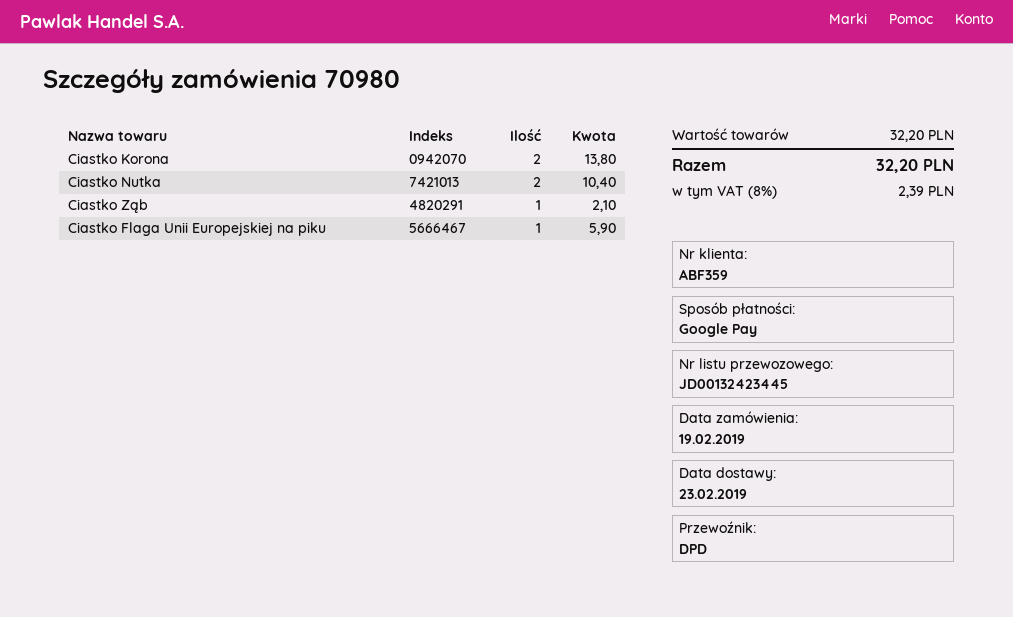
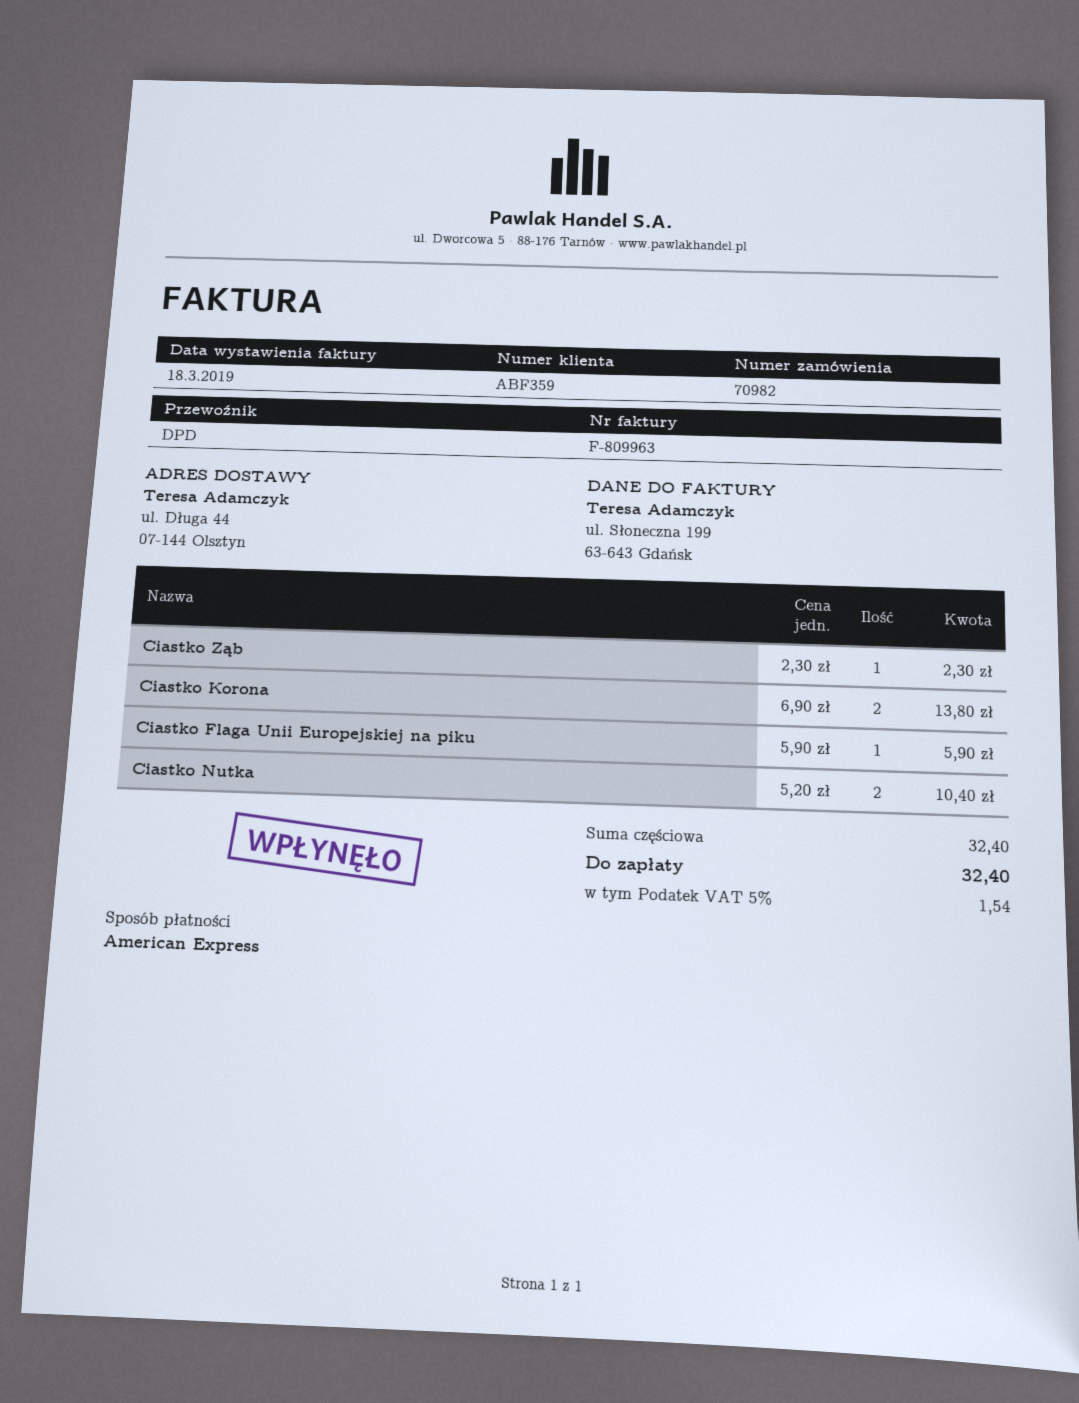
order number: 70980 -> 70982
payment method: Google Pay -> American Express
Ciastko Ząb: 1 for 2.10 -> 1 for 2.30
subtotal: 32.20 -> 32.40
tax: 8% = 2.39 -> 5% = 1.54
total: 32.20 -> 32.40

